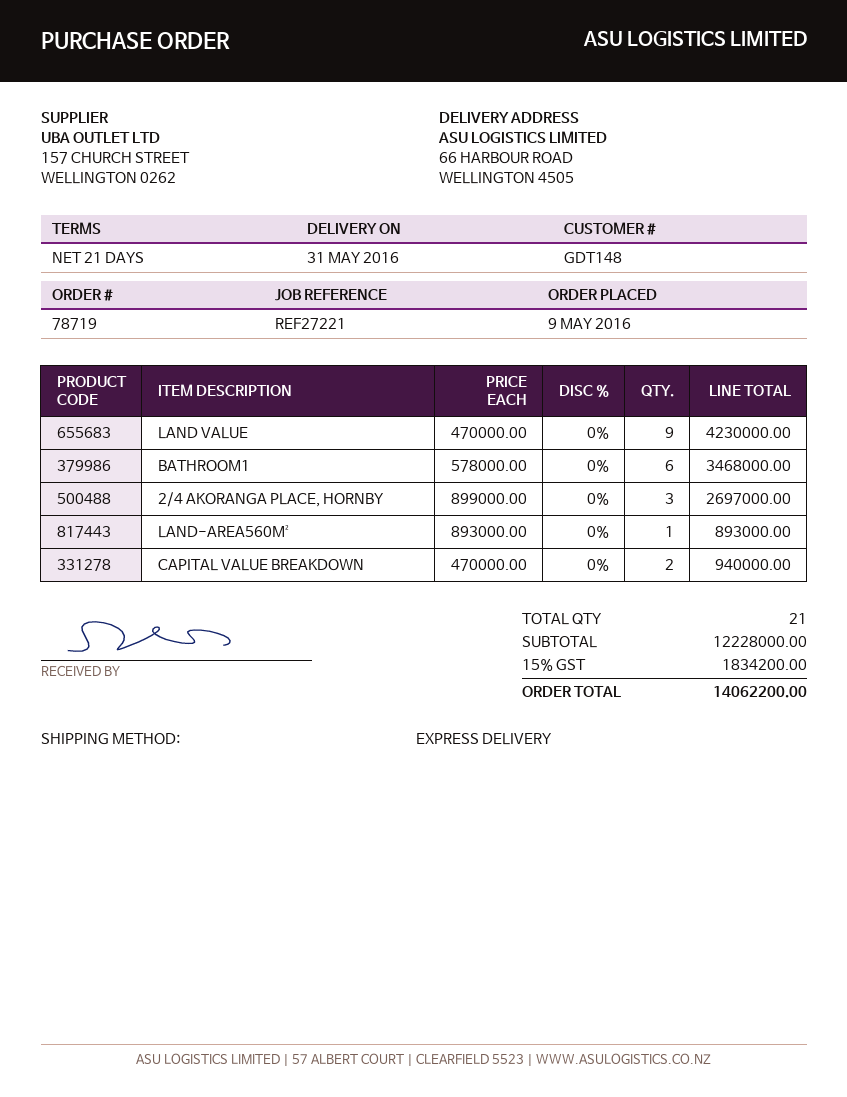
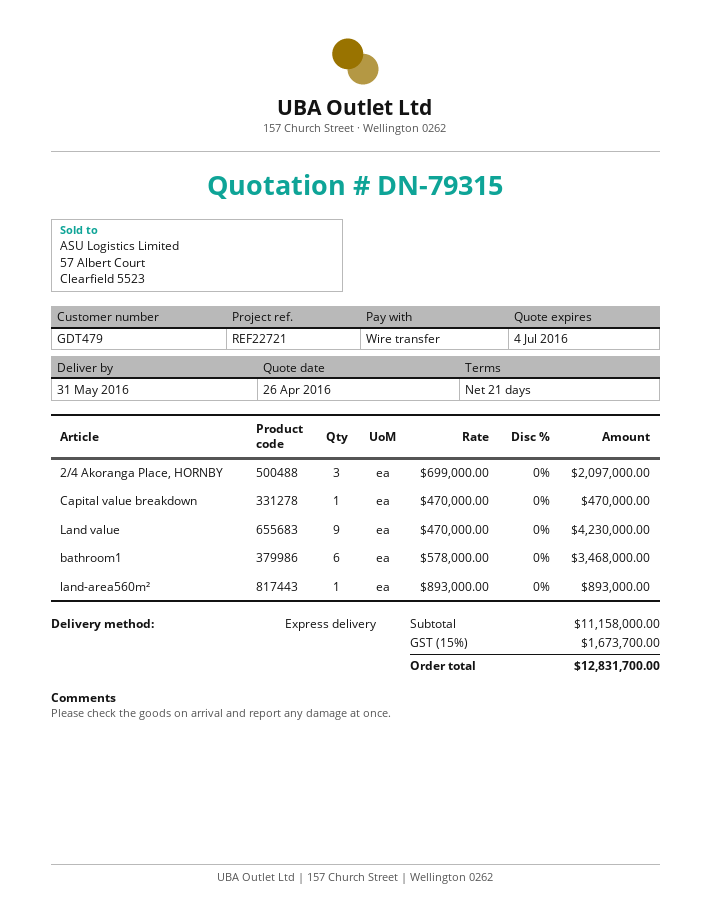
customer number: GDT148 -> GDT479
reference: REF27221 -> REF22721
2/4 AKORANGA PLACE, HORNBY: 3 x 899000.00 = 2697000.00 -> 3 x 699000.00 = 2097000.00
CAPITAL VALUE BREAKDOWN: 2 x 470000.00 = 940000.00 -> 1 x 470000.00 = 470000.00
subtotal: 12228000.00 -> 11158000.00
tax: 15% = 1834200.00 -> 15% = 1673700.00
total: 14062200.00 -> 12831700.00

